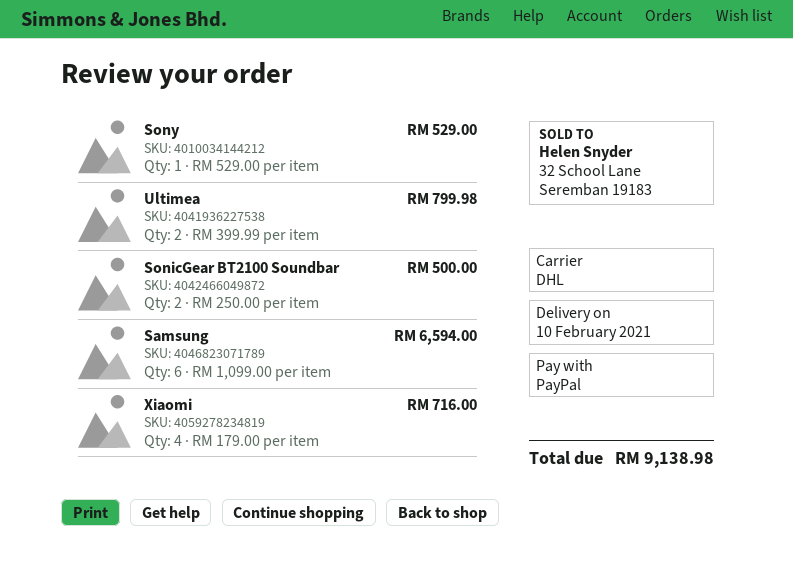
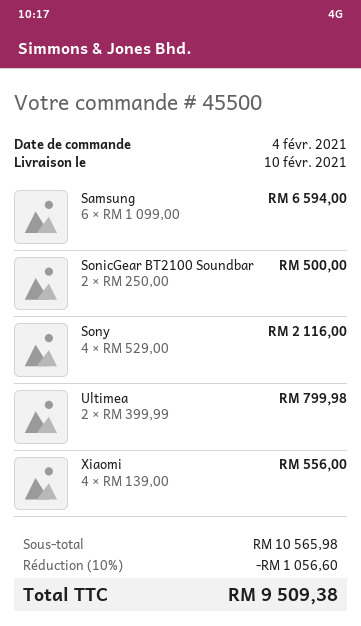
Sony: 1 x 529.00 = 529.00 -> 4 x 529.00 = 2116.00
Xiaomi: 4 x 179.00 = 716.00 -> 4 x 139.00 = 556.00
discount: none -> 10% = 1056.60
total: 9138.98 -> 9509.38

